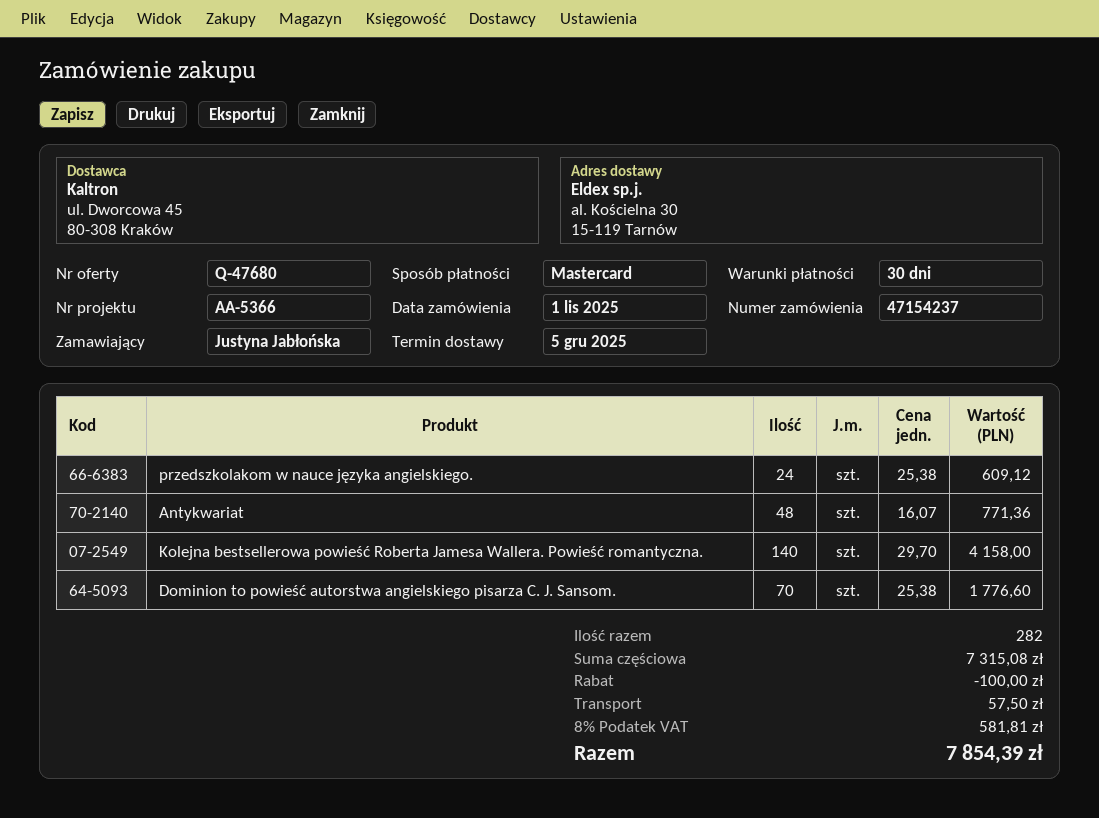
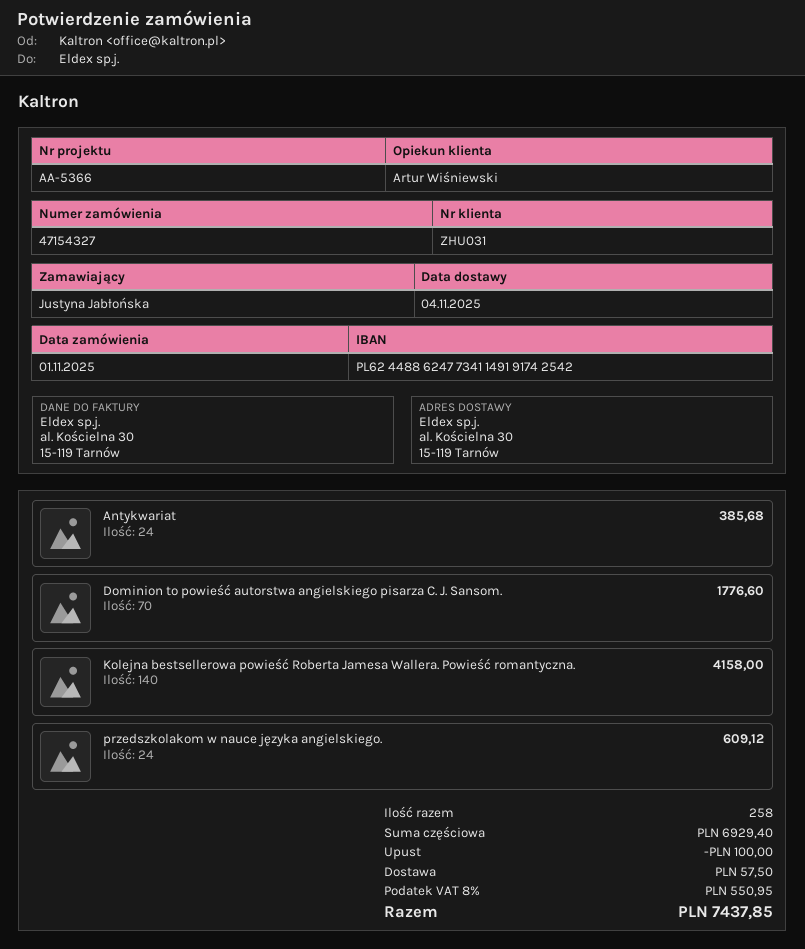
order number: 47154237 -> 47154327
delivery date: 2025-12-05 -> 2025-11-04
Antykwariat: 48 for 771.36 -> 24 for 385.68
total quantity: 282 -> 258
subtotal: 7315.08 -> 6929.40
tax: 8% = 581.81 -> 8% = 550.95
total: 7854.39 -> 7437.85

